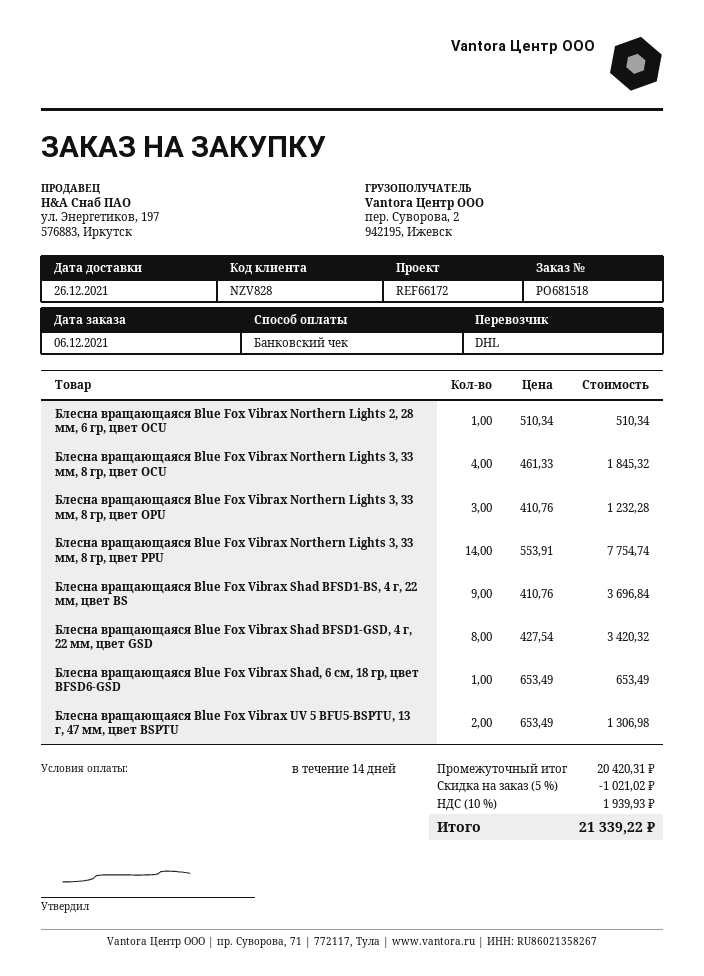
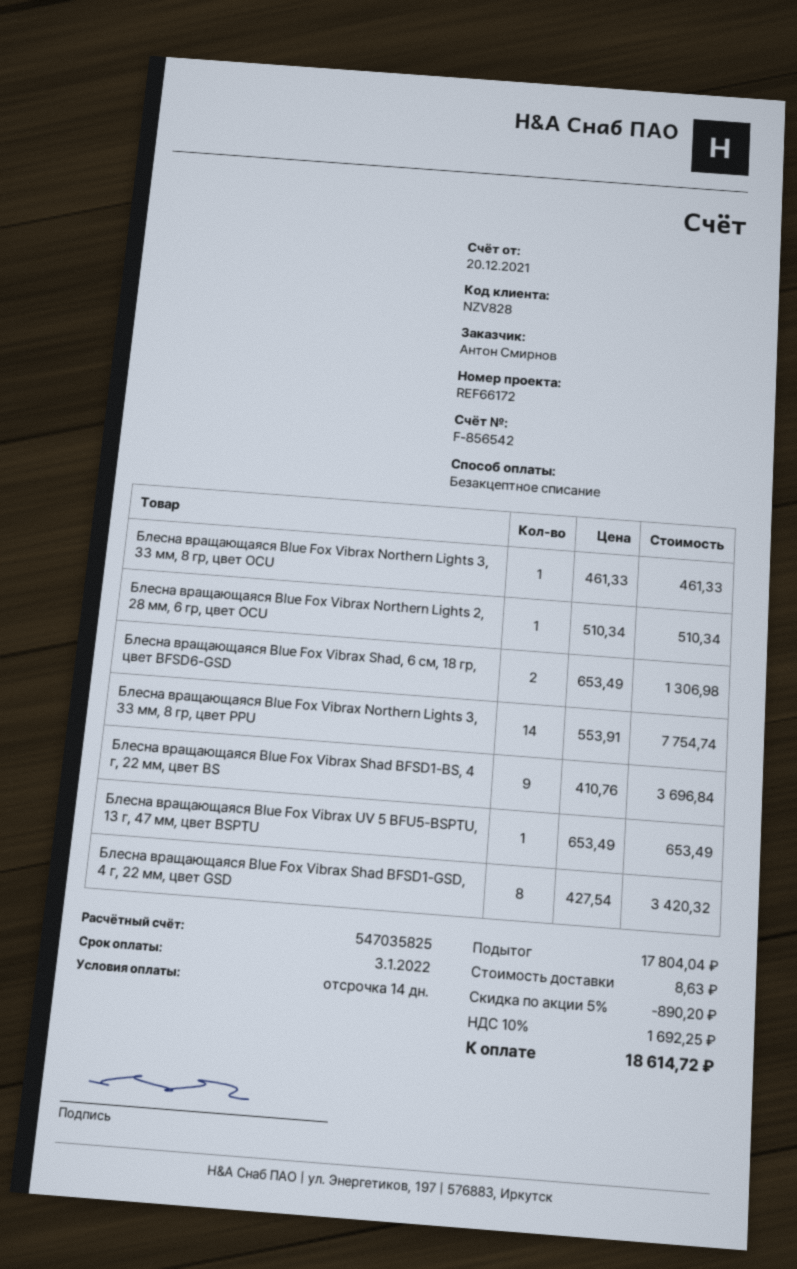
payment method: cheque -> direct debit
Блесна вращающаяся Blue Fox Vibrax Northern Lights 3, 33 мм, 8 гр, цвет OCU: 4 x 461.33 = 1845.32 -> 1 x 461.33 = 461.33
Блесна вращающаяся Blue Fox Vibrax Northern Lights 3, 33 мм, 8 гр, цвет OPU: 3 x 410.76 = 1232.28 -> none
Блесна вращающаяся Blue Fox Vibrax Shad, 6 см, 18 гр, цвет BFSD6-GSD: 1 x 653.49 = 653.49 -> 2 x 653.49 = 1306.98
Блесна вращающаяся Blue Fox Vibrax UV 5 BFU5-BSPTU, 13 г, 47 мм, цвет BSPTU: 2 x 653.49 = 1306.98 -> 1 x 653.49 = 653.49
subtotal: 20420.31 -> 17804.04
discount: 5% = 1021.02 -> 5% = 890.20
shipping: none -> 8.63
tax: 10% = 1939.93 -> 10% = 1692.25
total: 21339.22 -> 18614.72

